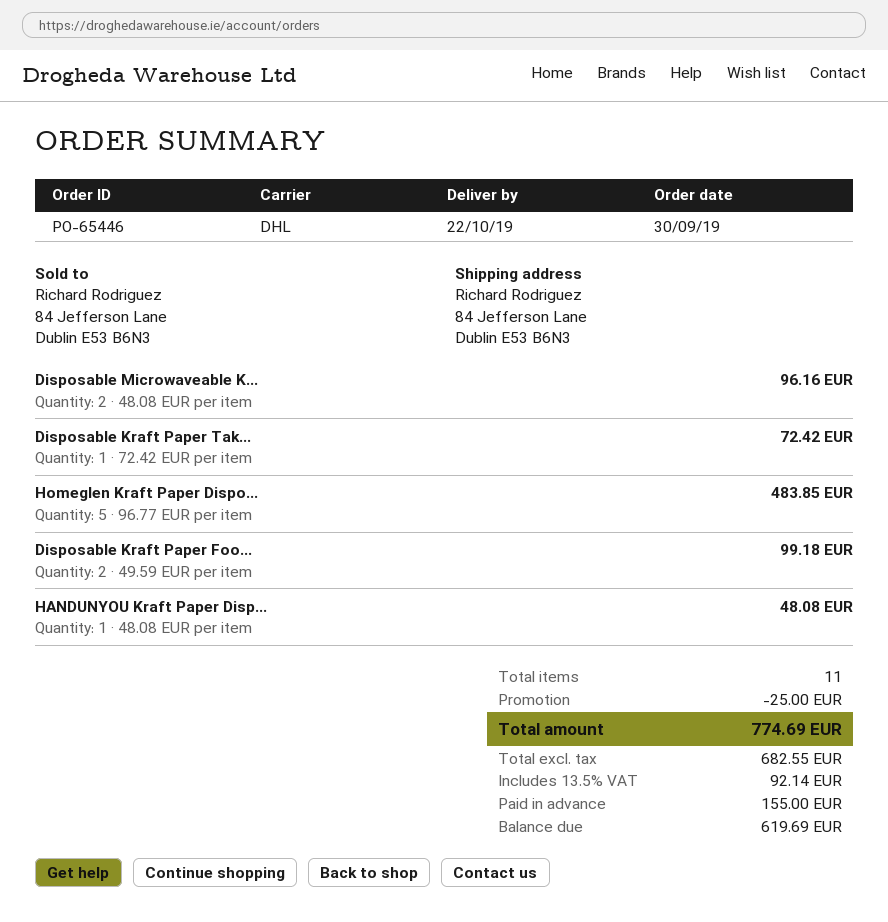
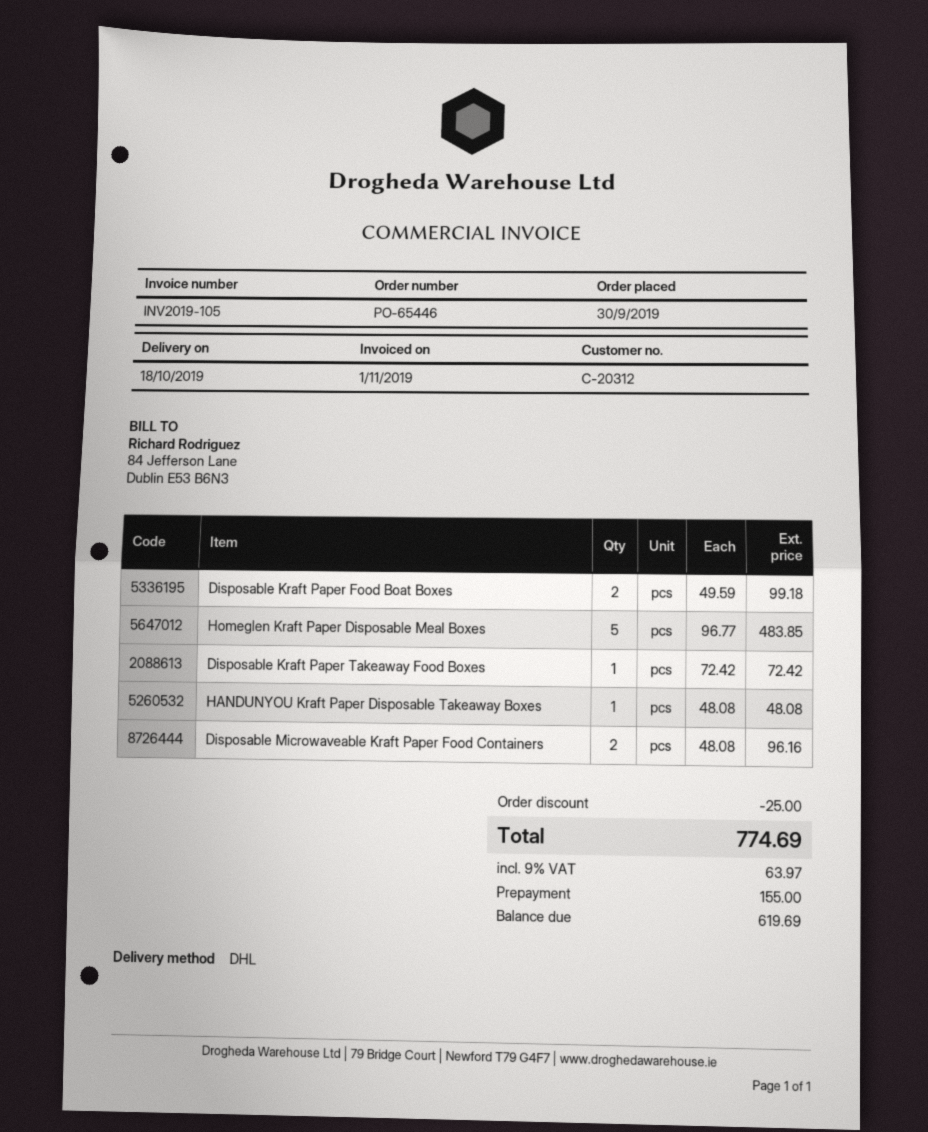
delivery date: 2019-10-22 -> 2019-10-18
tax: 13.5% = 92.14 -> 9% = 63.97

